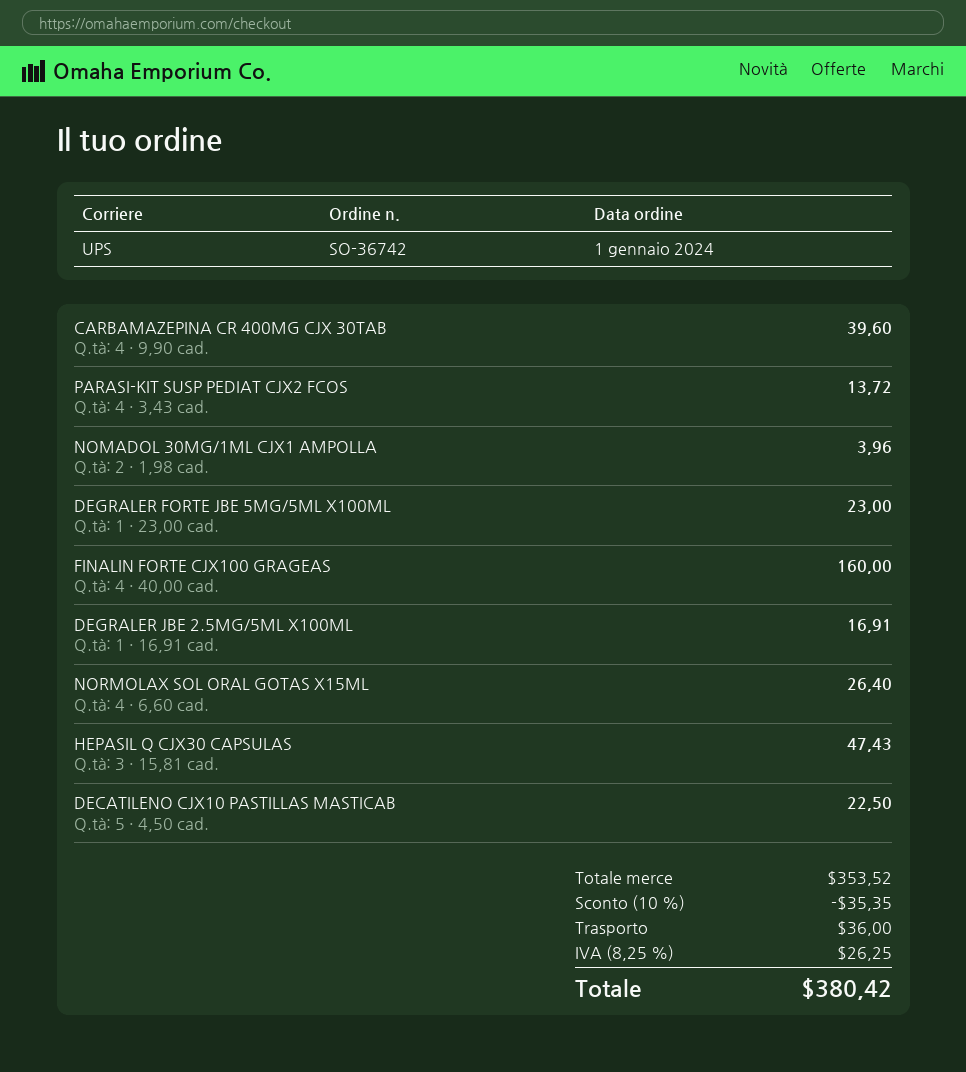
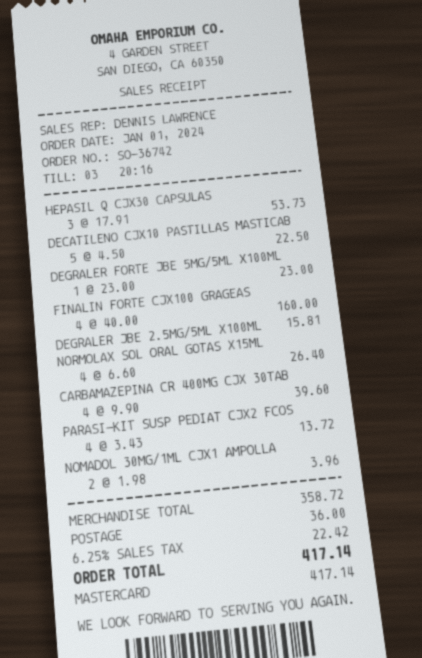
DEGRALER JBE 2.5MG/5ML X100ML: 1 x 16.91 = 16.91 -> 1 x 15.81 = 15.81
HEPASIL Q CJX30 CAPSULAS: 3 x 15.81 = 47.43 -> 3 x 17.91 = 53.73
subtotal: 353.52 -> 358.72
discount: 10% = 35.35 -> none
tax: 8.25% = 26.25 -> 6.25% = 22.42
total: 380.42 -> 417.14

